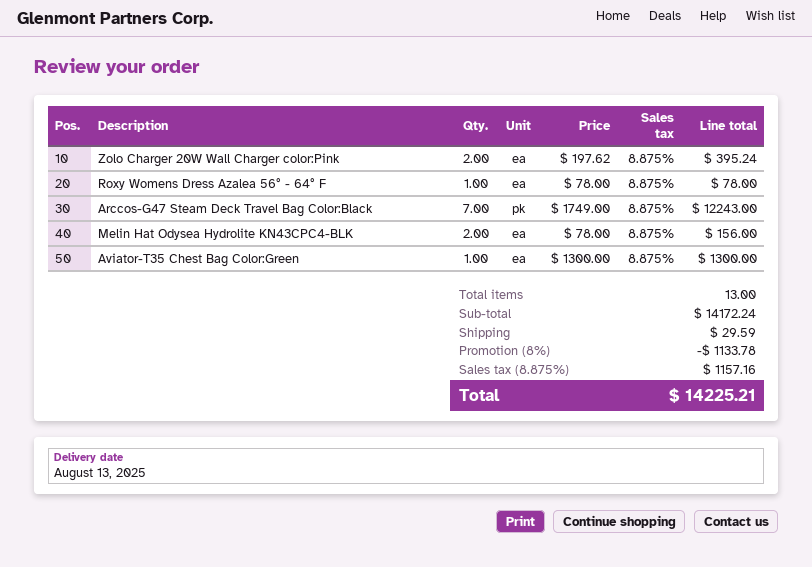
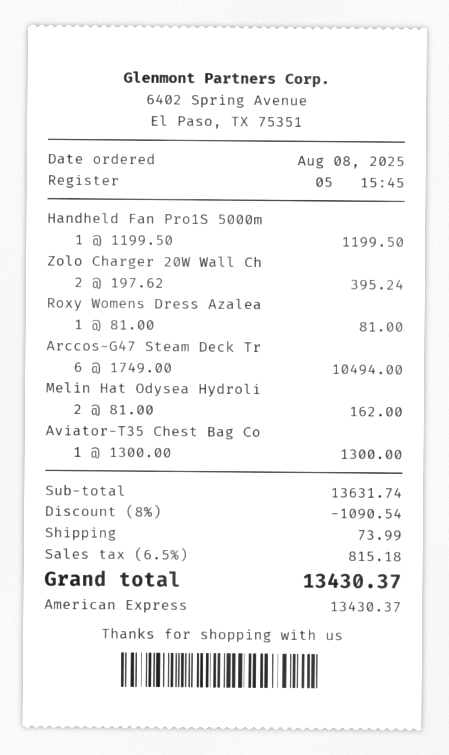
Roxy Womens Dress Azalea 56° - 64° F: 1 x 78.00 = 78.00 -> 1 x 81.00 = 81.00
Arccos-G47 Steam Deck Travel Bag Color:Black: 7 x 1749.00 = 12243.00 -> 6 x 1749.00 = 10494.00
Melin Hat Odysea Hydrolite KN43CPC4-BLK: 2 x 78.00 = 156.00 -> 2 x 81.00 = 162.00
Handheld Fan Pro1S 5000m: none -> 1 x 1199.50 = 1199.50
subtotal: 14172.24 -> 13631.74
discount: 8% = 1133.78 -> 8% = 1090.54
shipping: 29.59 -> 73.99
tax: 8.875% = 1157.16 -> 6.5% = 815.18
total: 14225.21 -> 13430.37

